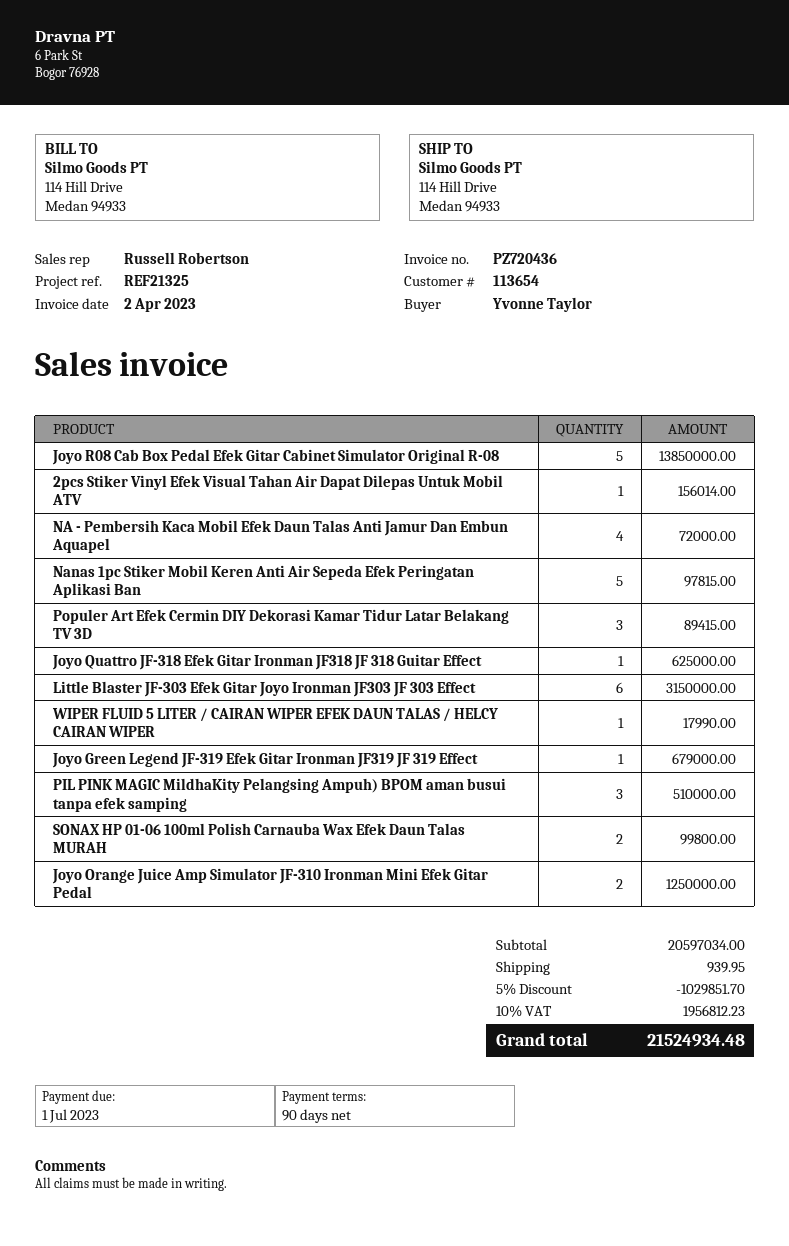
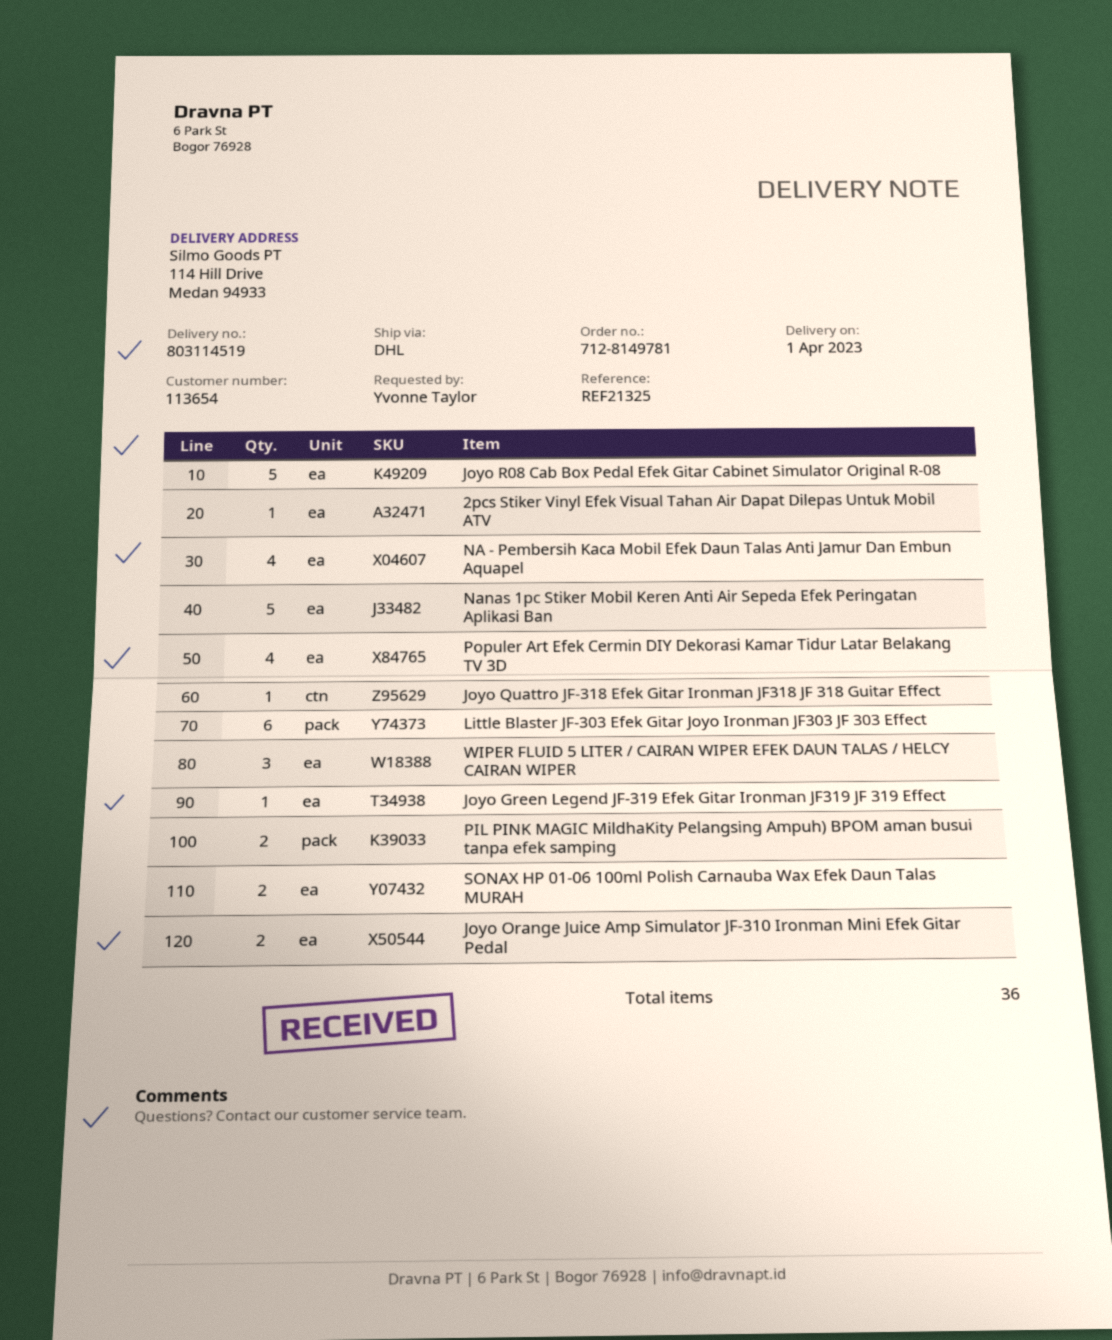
Populer Art Efek Cermin DIY Dekorasi Kamar Tidur Latar Belakang TV 3D: 3 -> 4
WIPER FLUID 5 LITER / CAIRAN WIPER EFEK DAUN TALAS / HELCY CAIRAN WIPER: 1 -> 3
PIL PINK MAGIC MildhaKity Pelangsing Ampuh) BPOM aman busui tanpa efek samping: 3 -> 2

